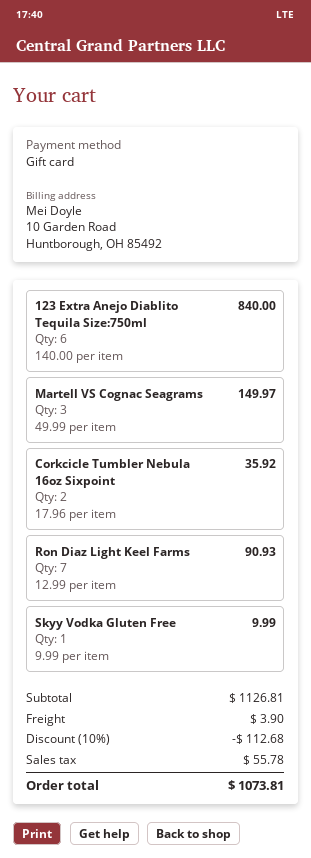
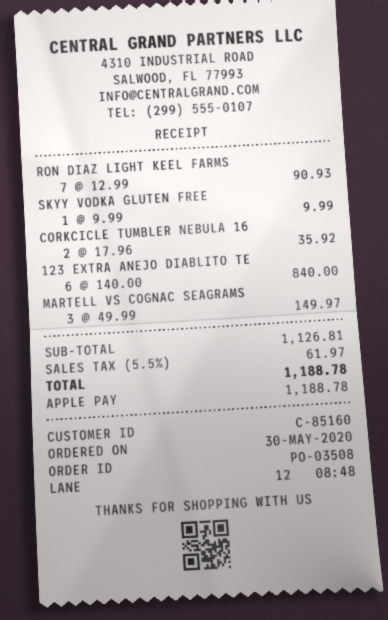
payment method: gift card -> Apple Pay
discount: 10% = 112.68 -> none
shipping: 3.90 -> none
tax: 55.78 -> 61.97
total: 1073.81 -> 1188.78

